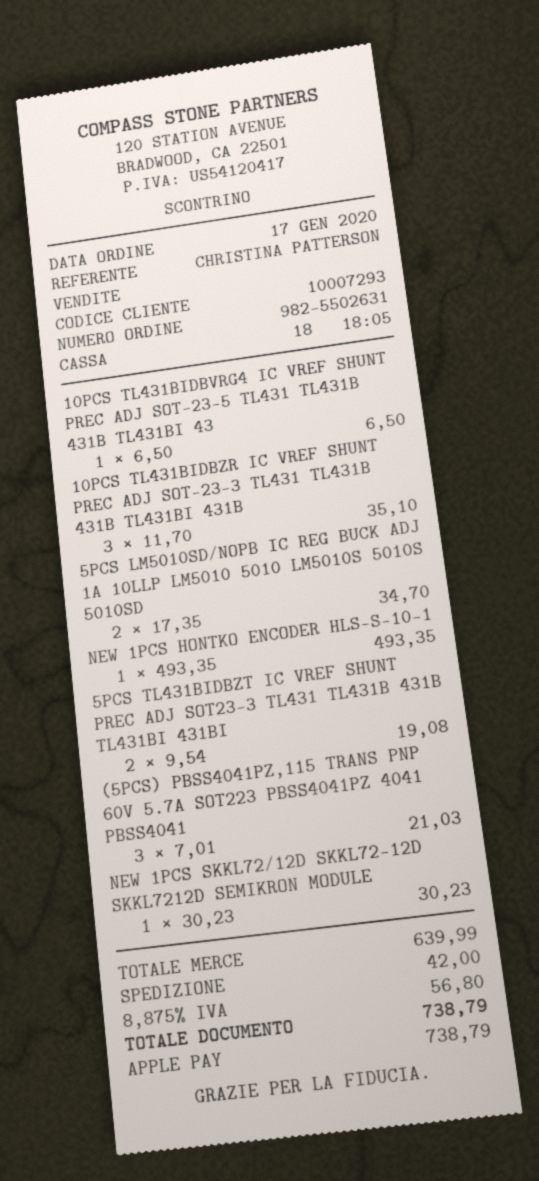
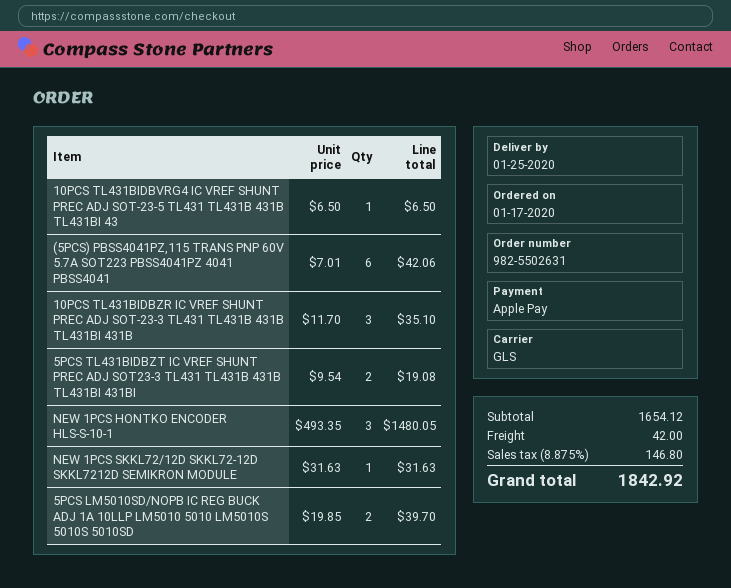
5PCS LM5010SD/NOPB IC REG BUCK ADJ 1A 10LLP LM5010 5010 LM5010S 5010S 5010SD: 2 x 17.35 = 34.70 -> 2 x 19.85 = 39.70
NEW 1PCS HONTKO ENCODER HLS-S-10-1: 1 x 493.35 = 493.35 -> 3 x 493.35 = 1480.05
(5PCS) PBSS4041PZ,115 TRANS PNP 60V 5.7A SOT223 PBSS4041PZ 4041 PBSS4041: 3 x 7.01 = 21.03 -> 6 x 7.01 = 42.06
NEW 1PCS SKKL72/12D SKKL72-12D SKKL7212D SEMIKRON MODULE: 1 x 30.23 = 30.23 -> 1 x 31.63 = 31.63
subtotal: 639.99 -> 1654.12
tax: 8.875% = 56.80 -> 8.875% = 146.80
total: 738.79 -> 1842.92

